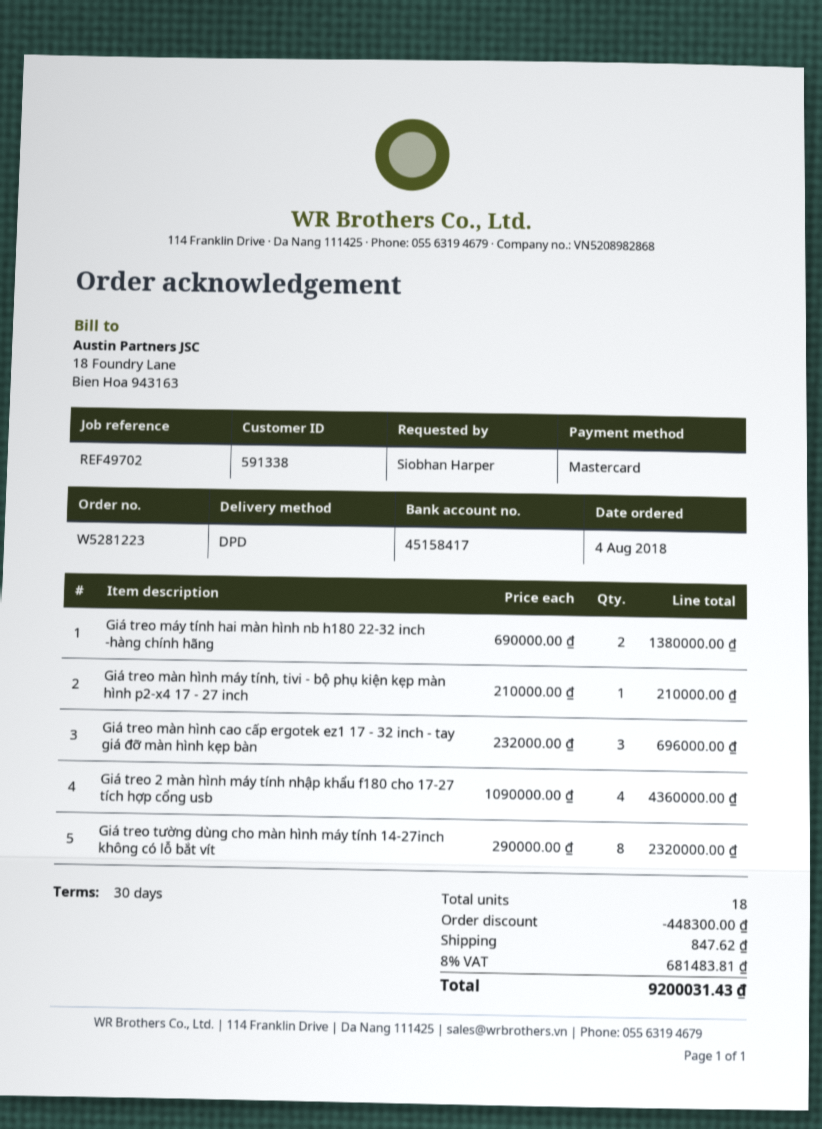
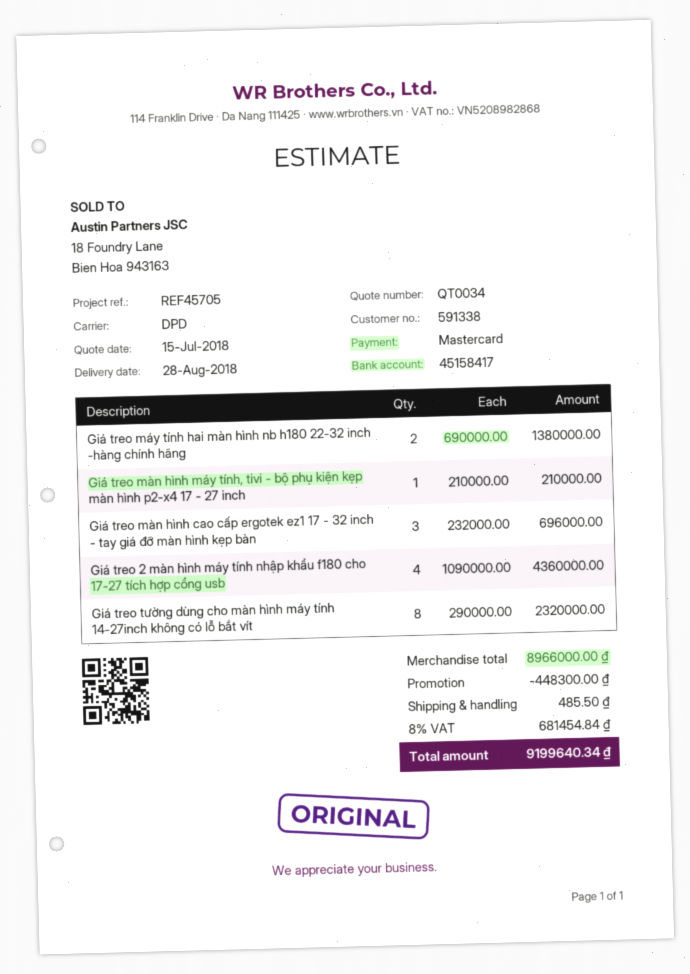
reference: REF49702 -> REF45705
shipping: 847.62 -> 485.50
tax: 8% = 681483.81 -> 8% = 681454.84
total: 9200031.43 -> 9199640.34

